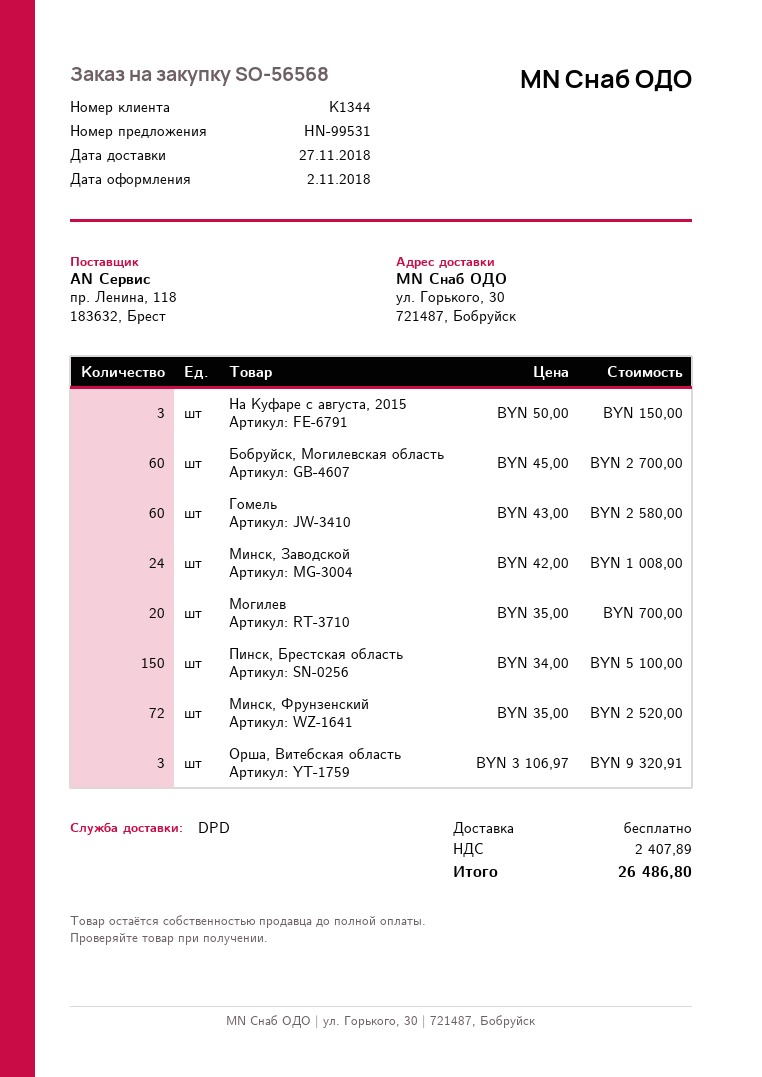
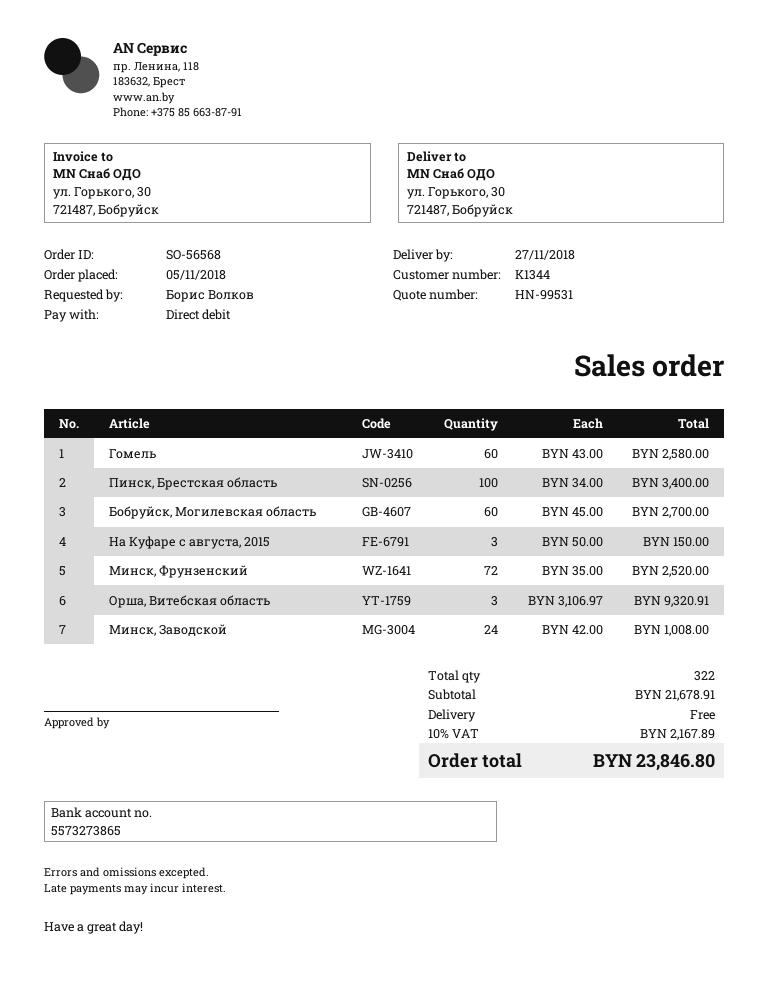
order date: 2018-11-02 -> 2018-11-05
Могилев: 20 x 35.00 = 700.00 -> none
Пинск, Брестская область: 150 x 34.00 = 5100.00 -> 100 x 34.00 = 3400.00
tax: 2407.89 -> 2167.89
total: 26486.80 -> 23846.80

